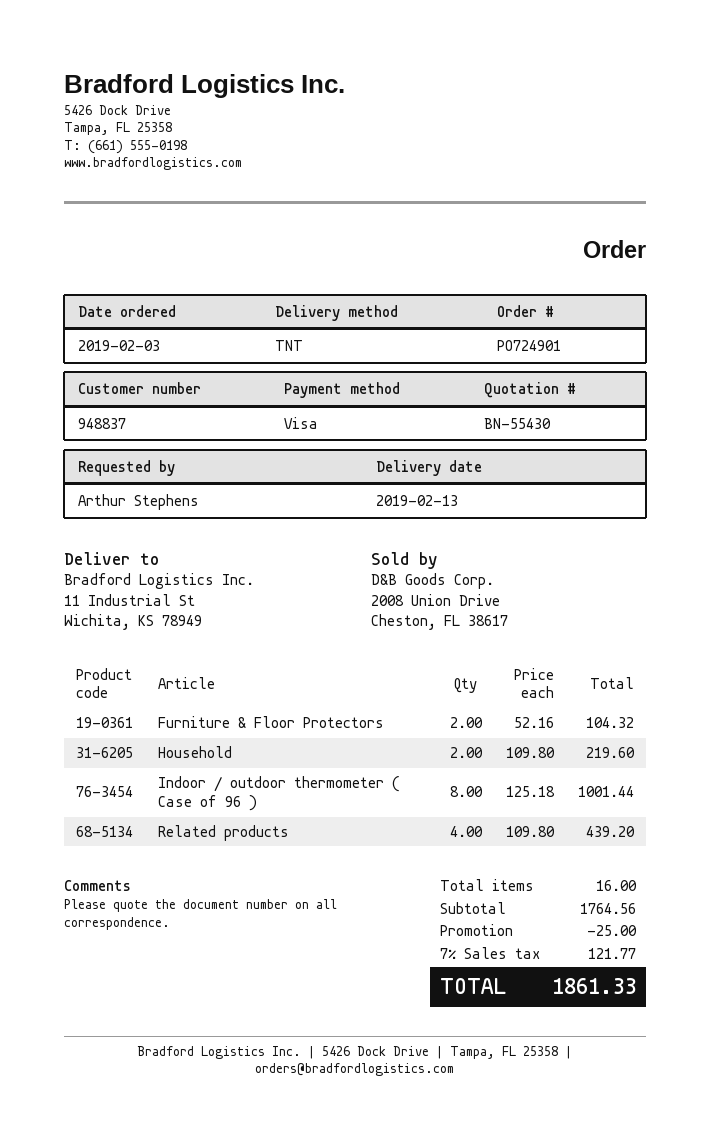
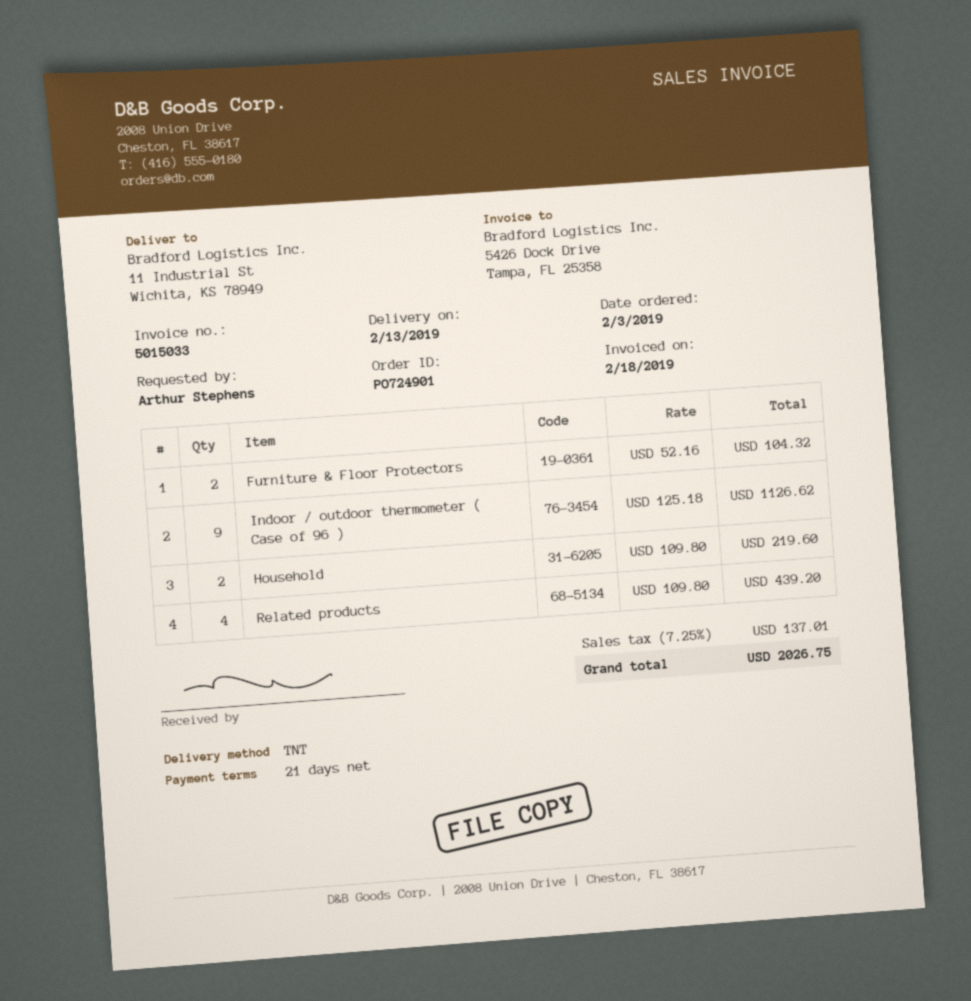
Indoor / outdoor thermometer ( Case of 96 ): 8 x 125.18 = 1001.44 -> 9 x 125.18 = 1126.62
discount: 25.00 -> none
tax: 7% = 121.77 -> 7.25% = 137.01
total: 1861.33 -> 2026.75

